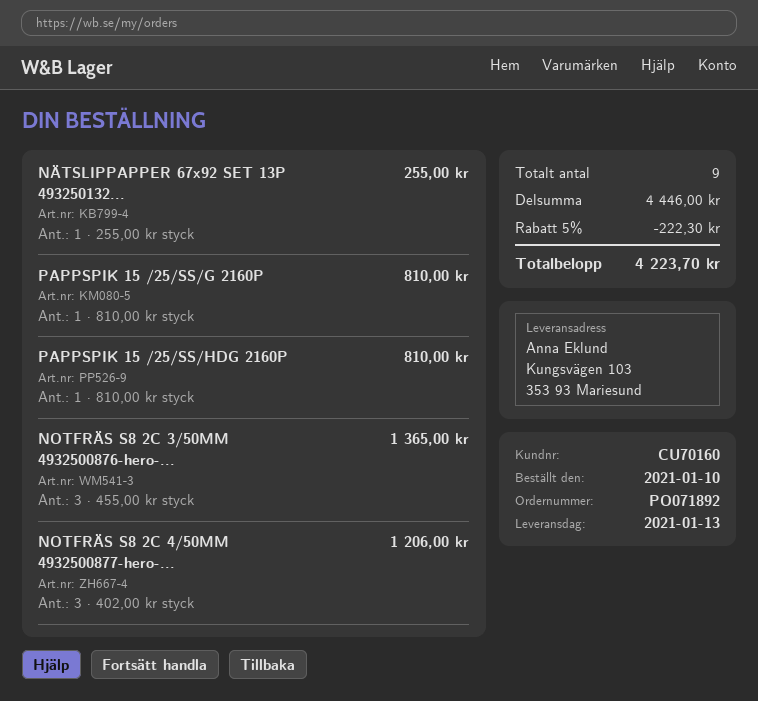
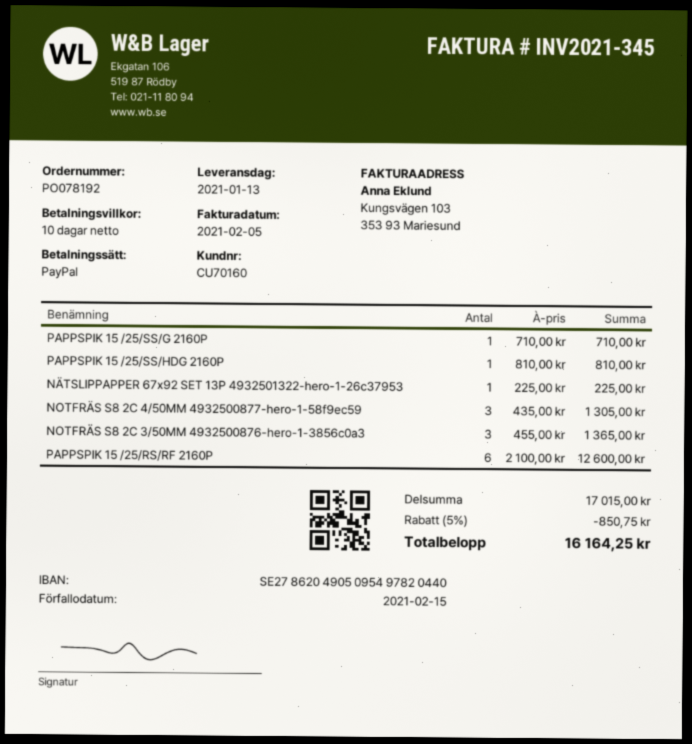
order number: PO071892 -> PO078192
NÄTSLIPPAPPER 67x92 SET 13P 493250132...: 1 x 255.00 = 255.00 -> 1 x 225.00 = 225.00
PAPPSPIK 15 /25/SS/G 2160P: 1 x 810.00 = 810.00 -> 1 x 710.00 = 710.00
NOTFRÄS S8 2C 4/50MM 4932500877-hero-...: 3 x 402.00 = 1206.00 -> 3 x 435.00 = 1305.00
PAPPSPIK 15 /25/RS/RF 2160P: none -> 6 x 2100.00 = 12600.00
subtotal: 4446.00 -> 17015.00
discount: 5% = 222.30 -> 5% = 850.75
total: 4223.70 -> 16164.25

